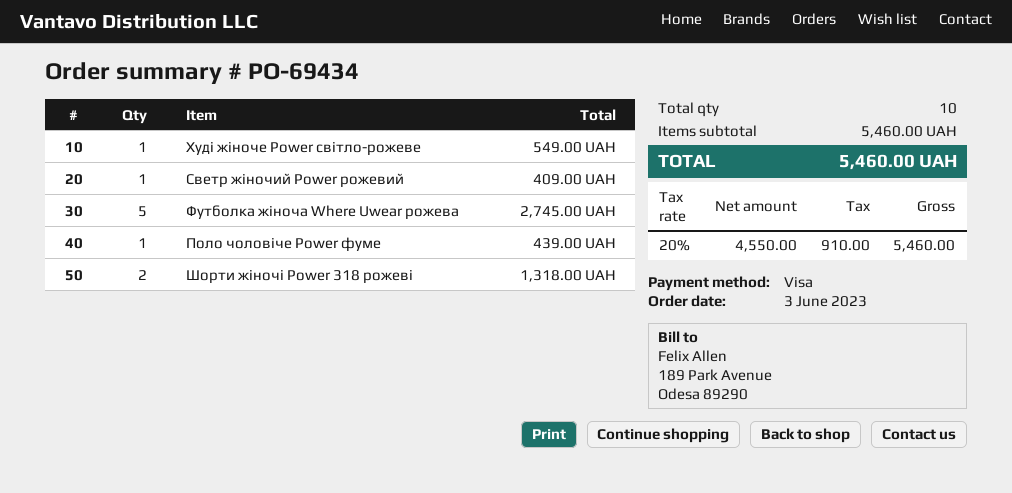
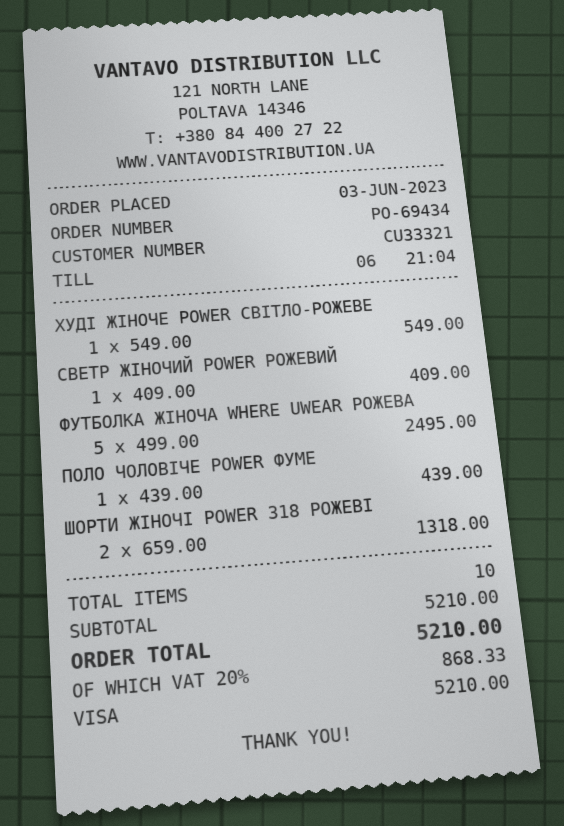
Футболка жіноча Where Uwear рожева: 5 for 2745.00 -> 5 for 2495.00
subtotal: 5460.00 -> 5210.00
tax: 20% = 910.00 -> 20% = 868.33
total: 5460.00 -> 5210.00

